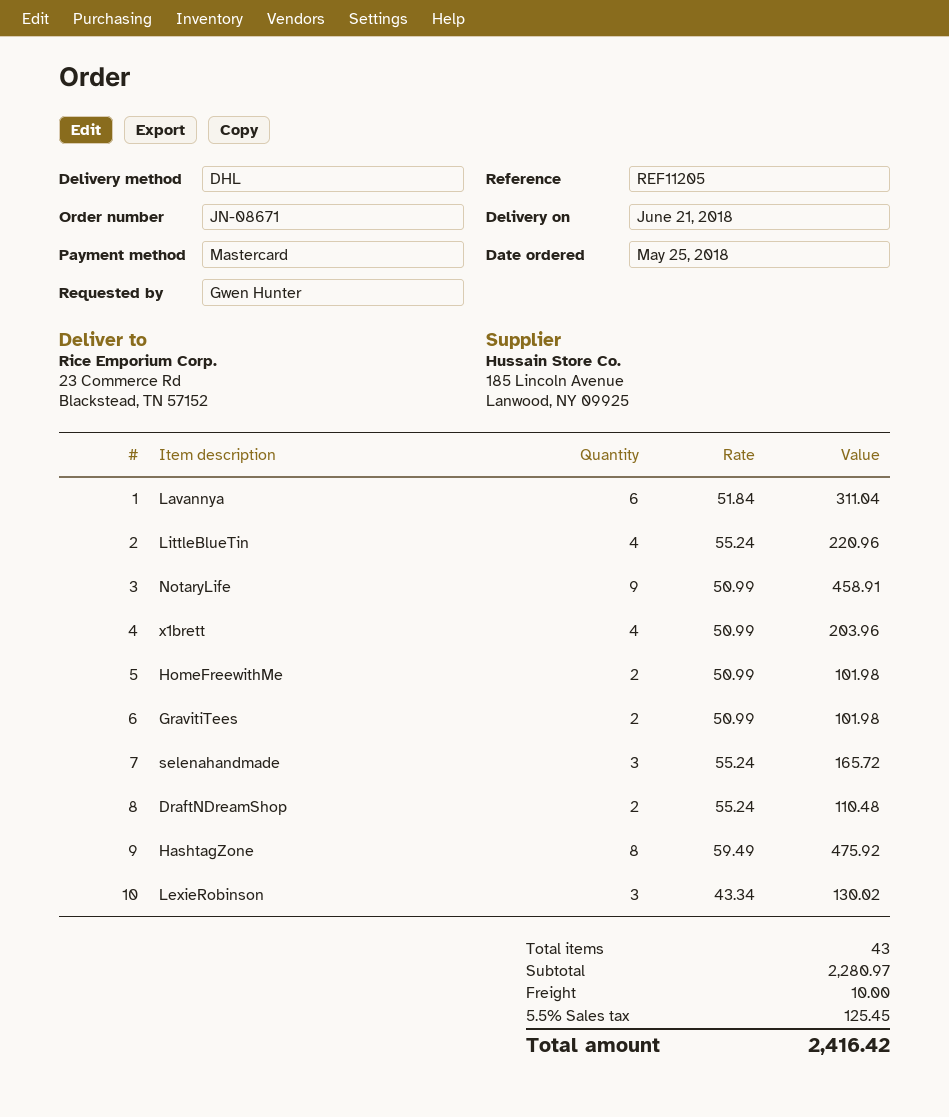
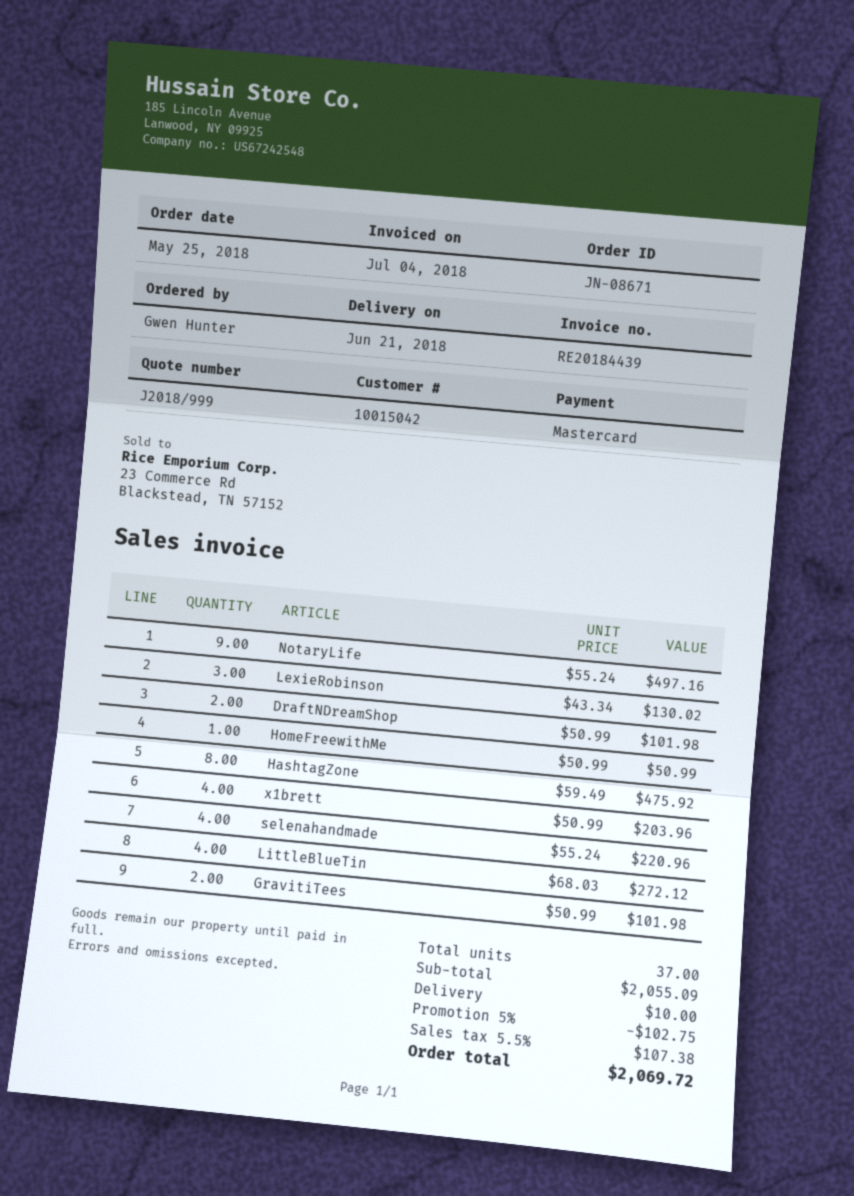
Lavannya: 6 x 51.84 = 311.04 -> none
LittleBlueTin: 4 x 55.24 = 220.96 -> 4 x 68.03 = 272.12
NotaryLife: 9 x 50.99 = 458.91 -> 9 x 55.24 = 497.16
HomeFreewithMe: 2 x 50.99 = 101.98 -> 1 x 50.99 = 50.99
selenahandmade: 3 x 55.24 = 165.72 -> 4 x 55.24 = 220.96
DraftNDreamShop: 2 x 55.24 = 110.48 -> 2 x 50.99 = 101.98
total quantity: 43 -> 37
subtotal: 2280.97 -> 2055.09
discount: none -> 5% = 102.75
tax: 5.5% = 125.45 -> 5.5% = 107.38
total: 2416.42 -> 2069.72

